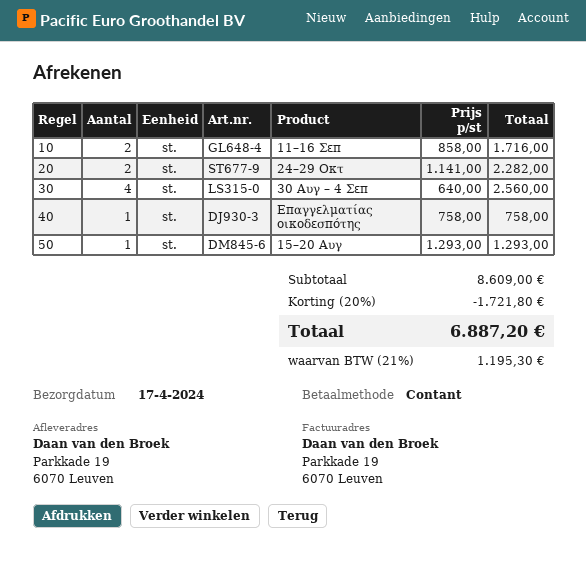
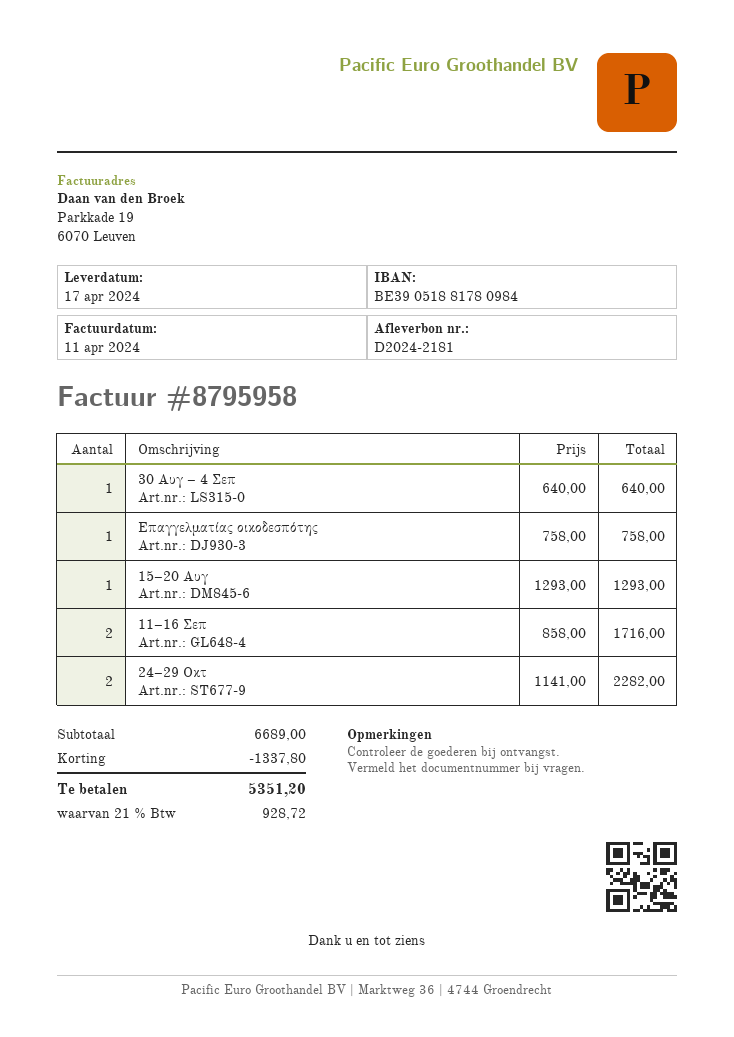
30 Αυγ – 4 Σεπ: 4 x 640.00 = 2560.00 -> 1 x 640.00 = 640.00
subtotal: 8609.00 -> 6689.00
discount: 1721.80 -> 1337.80
tax: 21% = 1195.30 -> 21% = 928.72
total: 6887.20 -> 5351.20

